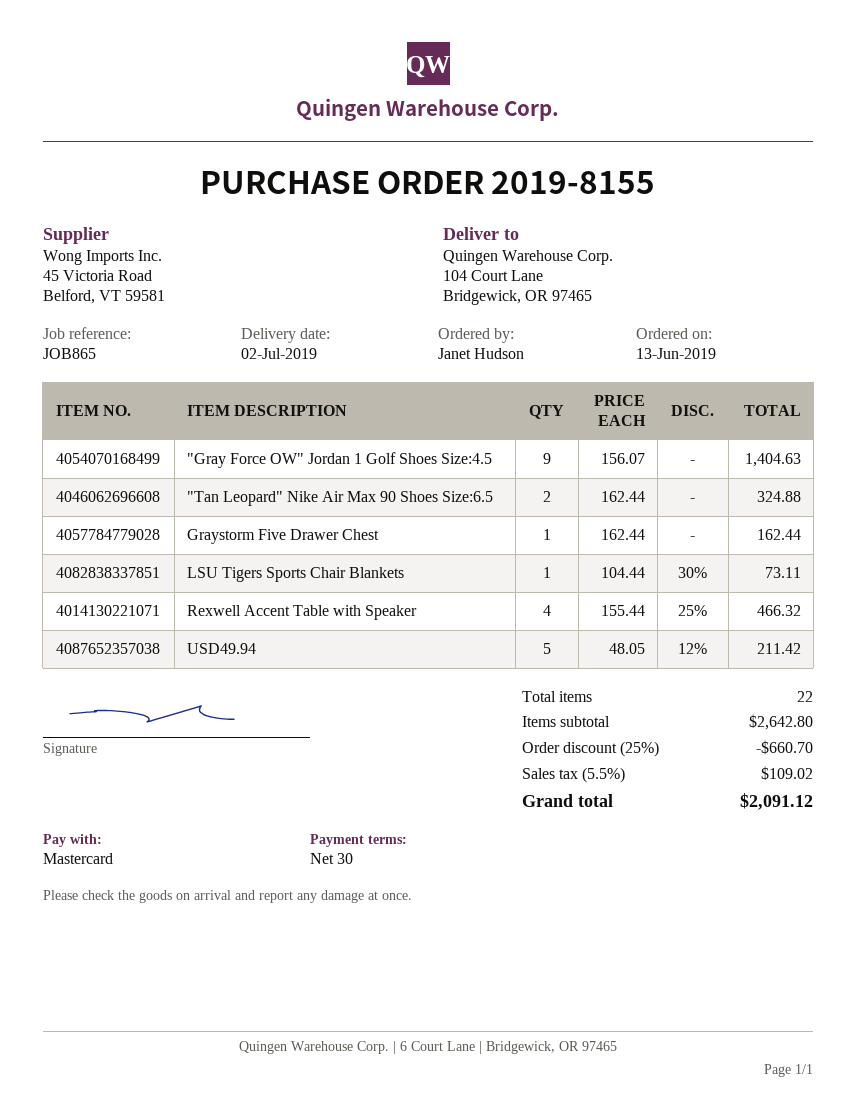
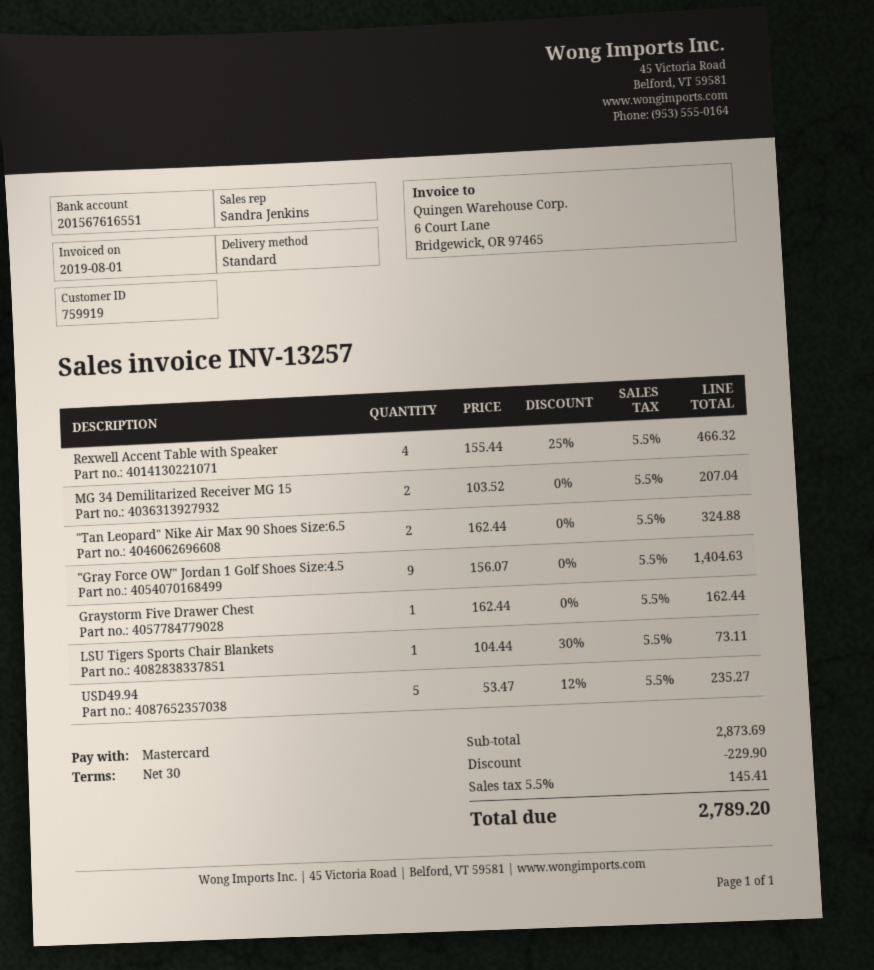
USD49.94: 5 x 48.05 - 12% = 211.42 -> 5 x 53.47 - 12% = 235.27
MG 34 Demilitarized Receiver MG 15: none -> 2 x 103.52 = 207.04
subtotal: 2642.80 -> 2873.69
discount: 660.70 -> 229.90
tax: 5.5% = 109.02 -> 5.5% = 145.41
total: 2091.12 -> 2789.20

